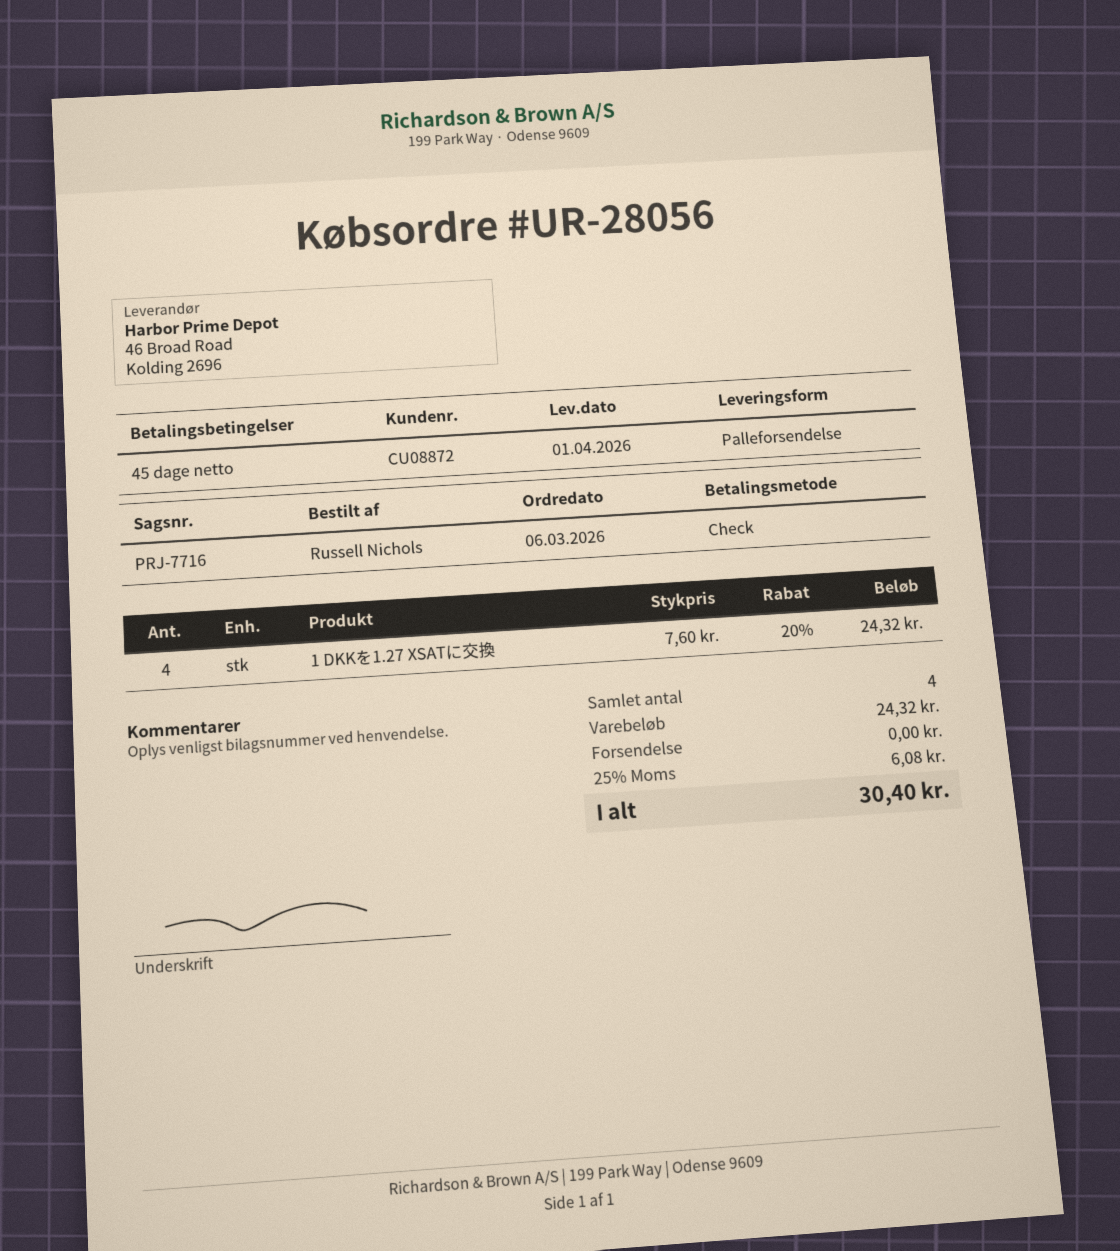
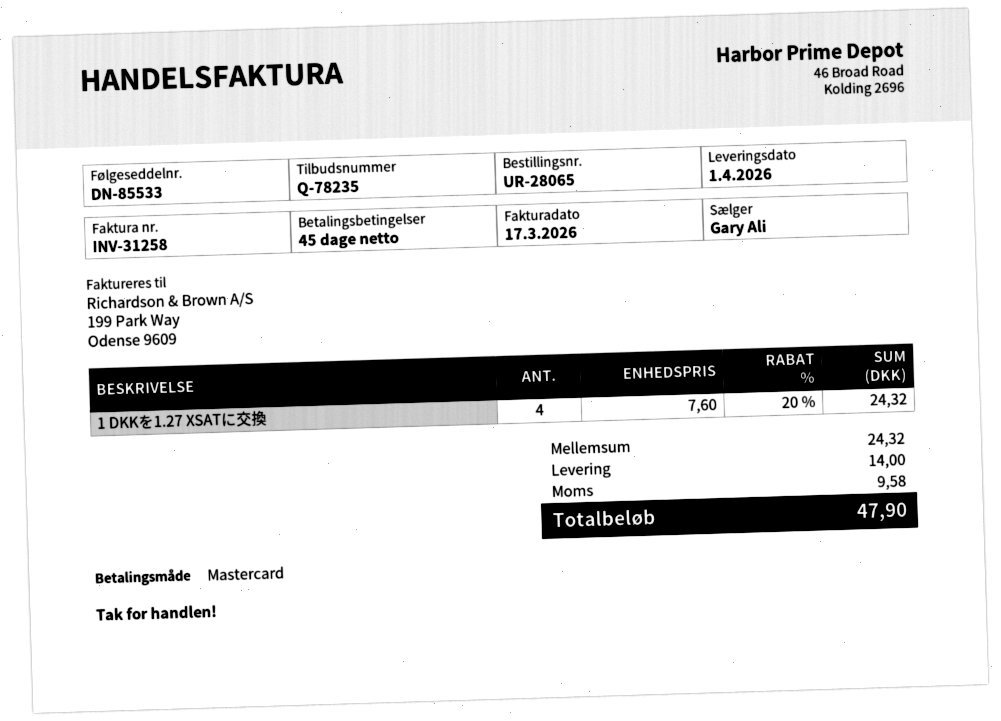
order number: UR-28056 -> UR-28065
payment method: cheque -> Mastercard
shipping: 0.00 -> 14.00
tax: 6.08 -> 9.58
total: 30.40 -> 47.90

